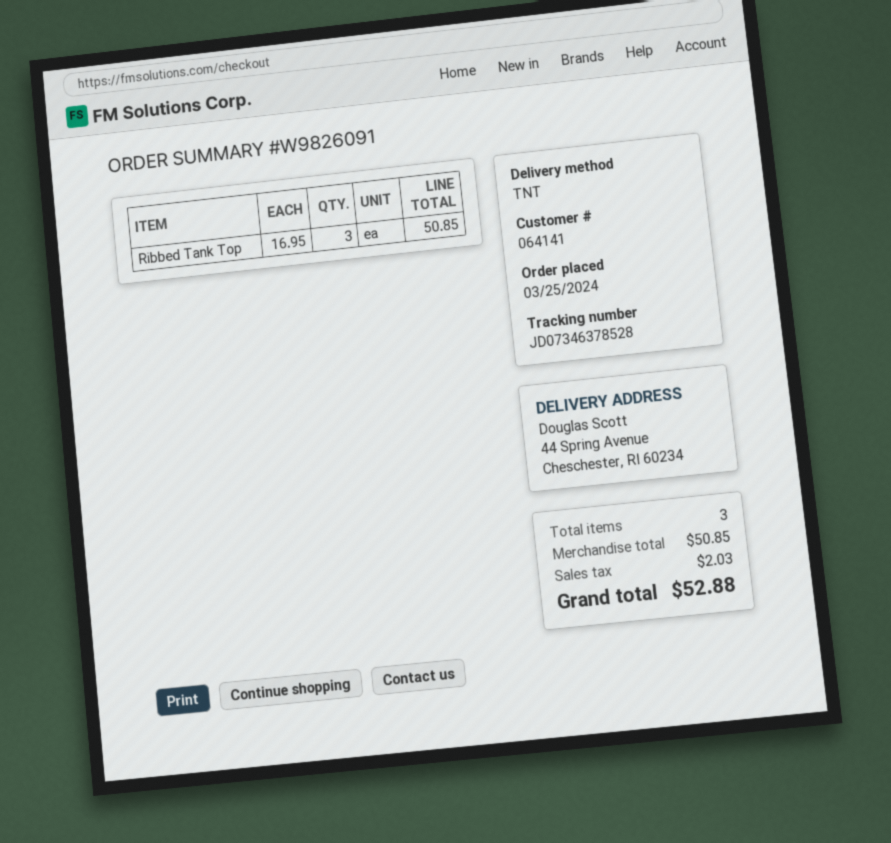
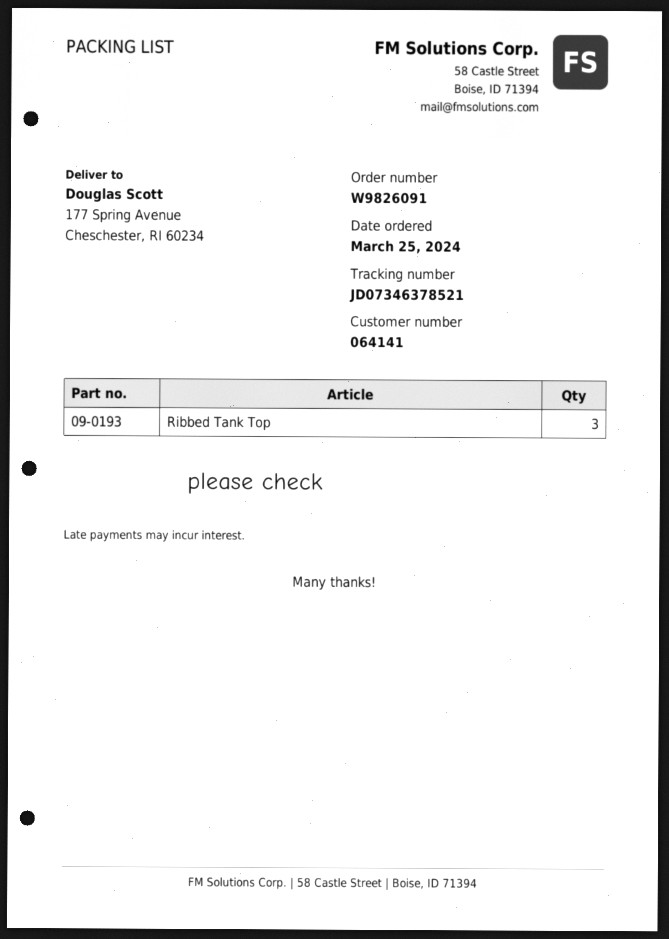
tracking number: JD07346378528 -> JD07346378521
ship to: 44 Spring Avenue, Cheschester, RI 60234 -> 177 Spring Avenue, Cheschester, RI 60234

